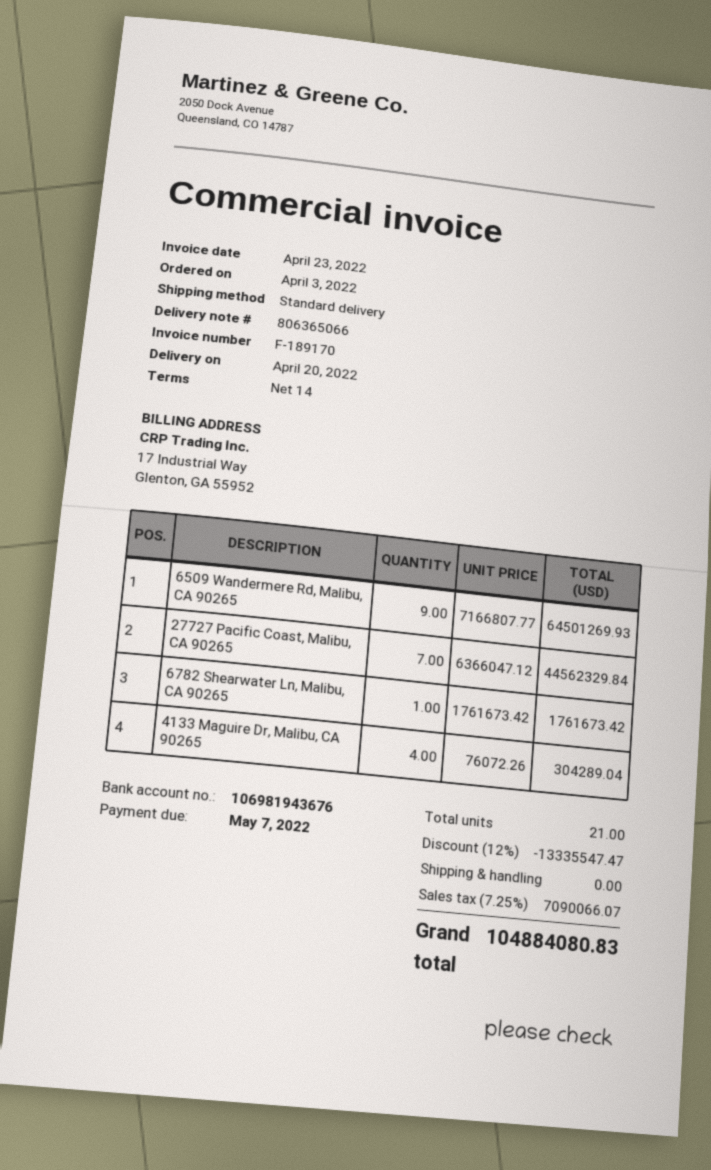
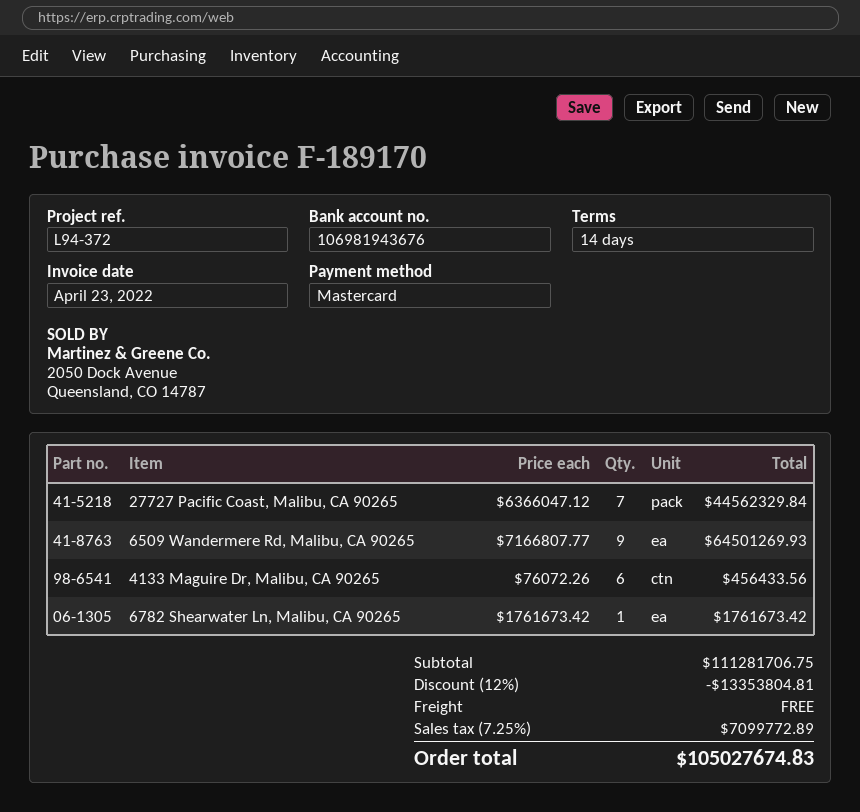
4133 Maguire Dr, Malibu, CA 90265: 4 x 76072.26 = 304289.04 -> 6 x 76072.26 = 456433.56
discount: 12% = 13335547.47 -> 12% = 13353804.81
tax: 7.25% = 7090066.07 -> 7.25% = 7099772.89
total: 104884080.83 -> 105027674.83

